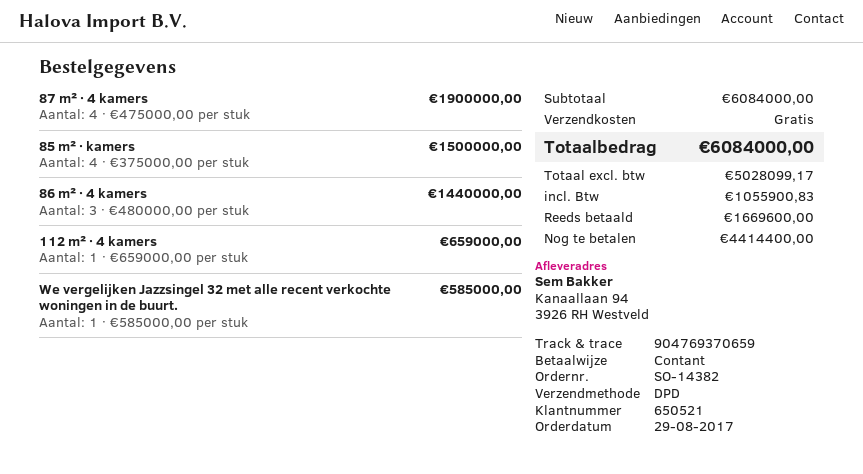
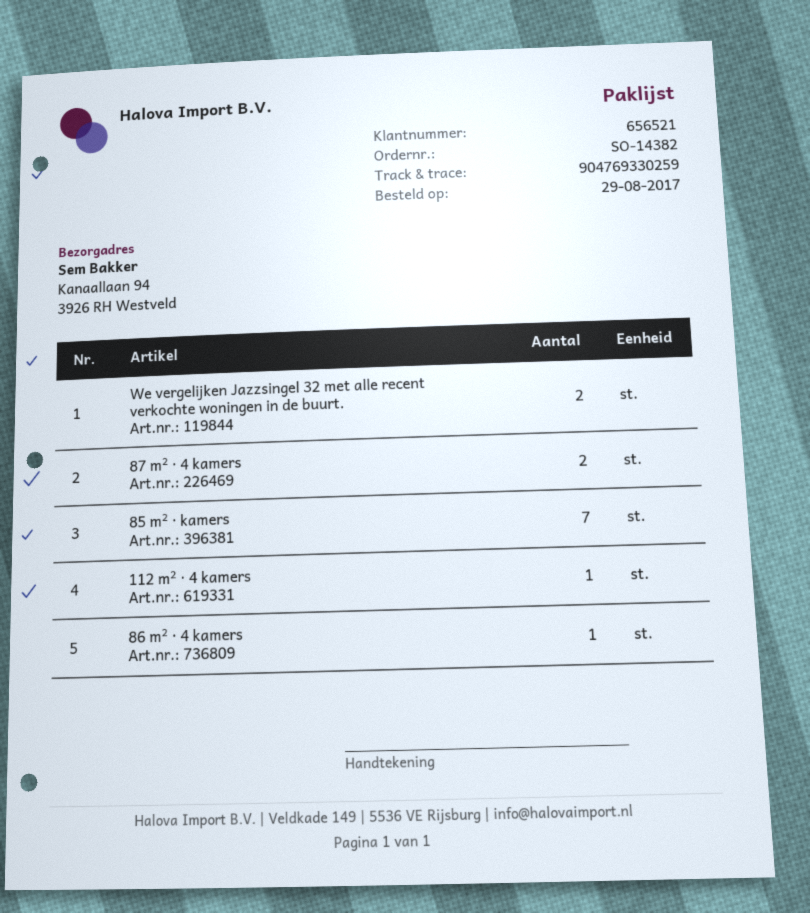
customer number: 650521 -> 656521
tracking number: 904769370659 -> 904769330259
87 m² · 4 kamers: 4 -> 2
85 m² · kamers: 4 -> 7
86 m² · 4 kamers: 3 -> 1
We vergelijken Jazzsingel 32 met alle recent verkochte woningen in de buurt.: 1 -> 2

